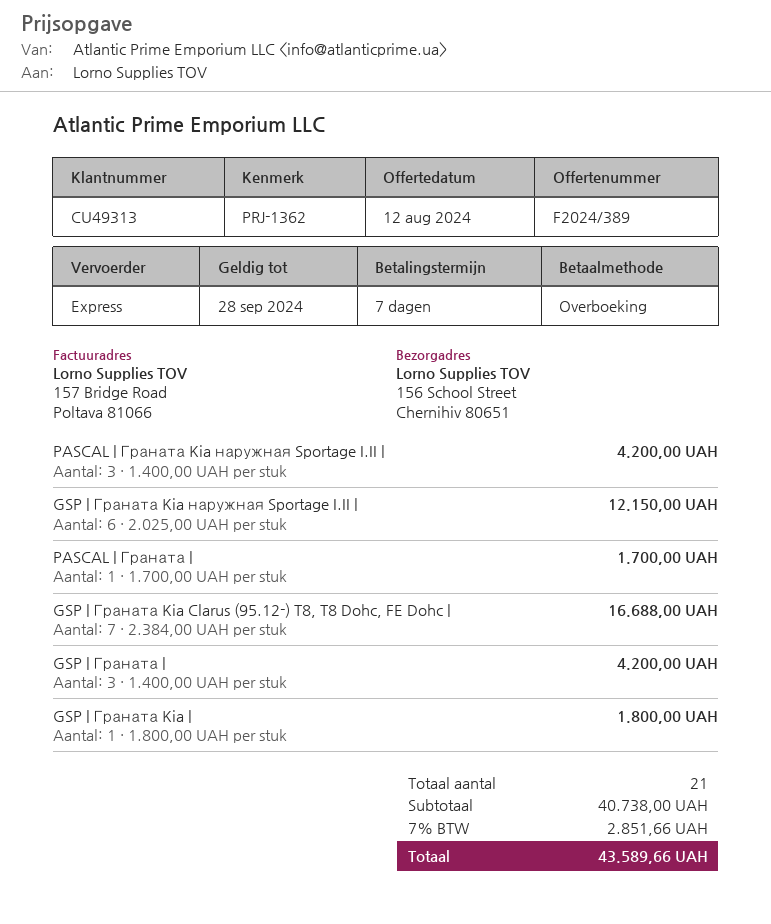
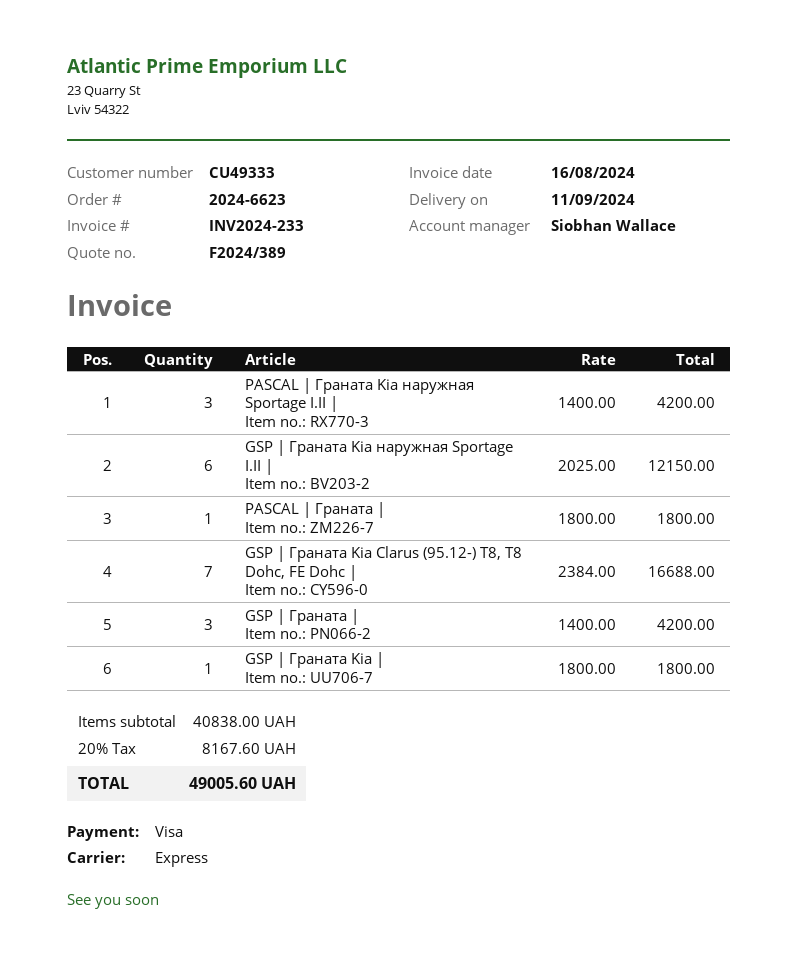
customer number: CU49313 -> CU49333
payment method: bank transfer -> Visa
PASCAL | Граната |: 1 x 1700.00 = 1700.00 -> 1 x 1800.00 = 1800.00
subtotal: 40738.00 -> 40838.00
tax: 7% = 2851.66 -> 20% = 8167.60
total: 43589.66 -> 49005.60

